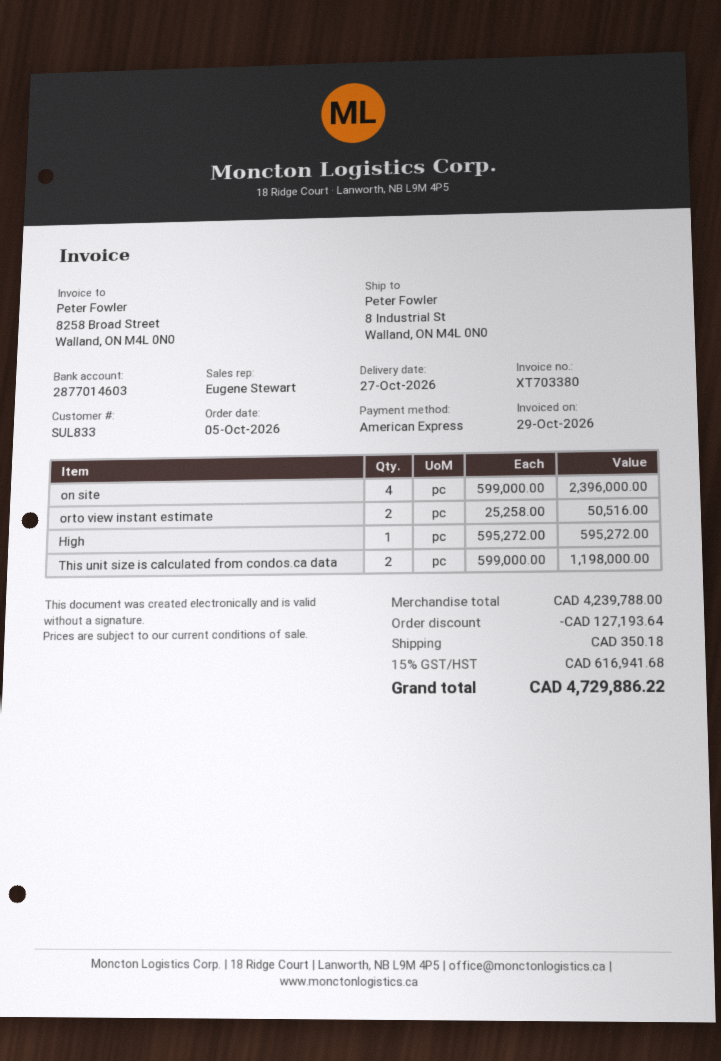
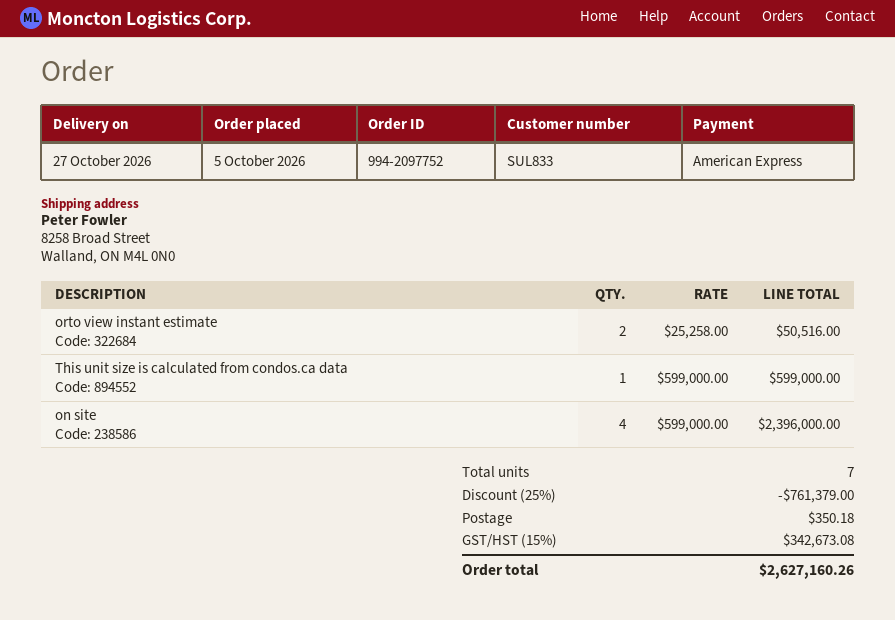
ship to: 8 Industrial St, Walland, ON M4L 0N0 -> 8258 Broad Street, Walland, ON M4L 0N0
High: 1 x 595272.00 = 595272.00 -> none
This unit size is calculated from condos.ca data: 2 x 599000.00 = 1198000.00 -> 1 x 599000.00 = 599000.00
discount: 127193.64 -> 761379.00
tax: 15% = 616941.68 -> 15% = 342673.08
total: 4729886.22 -> 2627160.26

